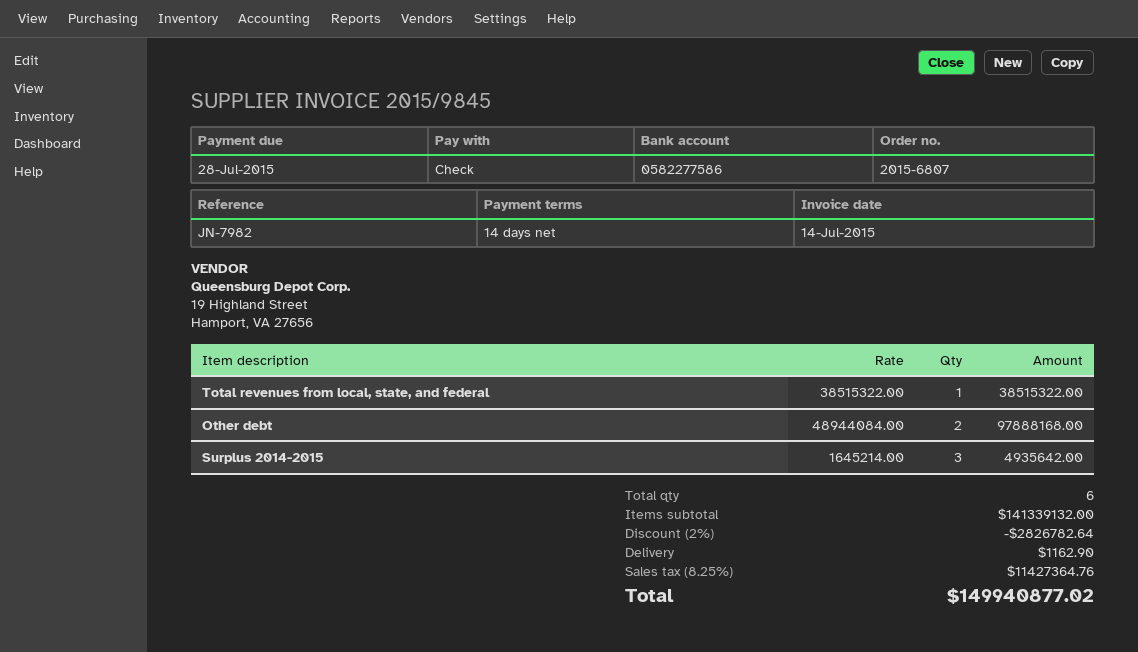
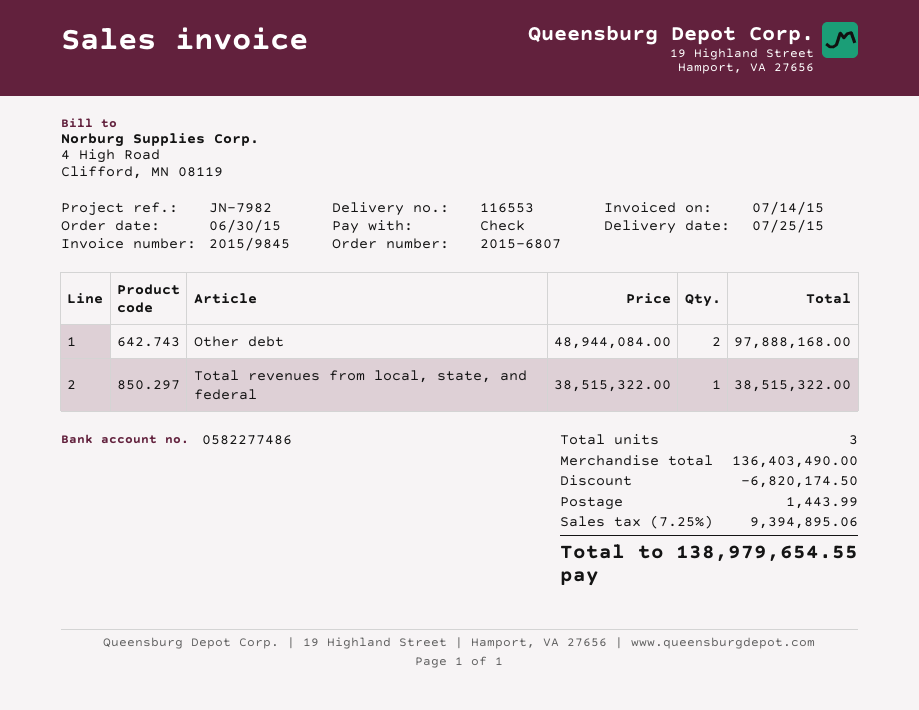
bank account: 0582277586 -> 0582277486
Surplus 2014-2015: 3 x 1645214.00 = 4935642.00 -> none
total quantity: 6 -> 3
subtotal: 141339132.00 -> 136403490.00
discount: 2826782.64 -> 6820174.50
shipping: 1162.90 -> 1443.99
tax: 8.25% = 11427364.76 -> 7.25% = 9394895.06
total: 149940877.02 -> 138979654.55

